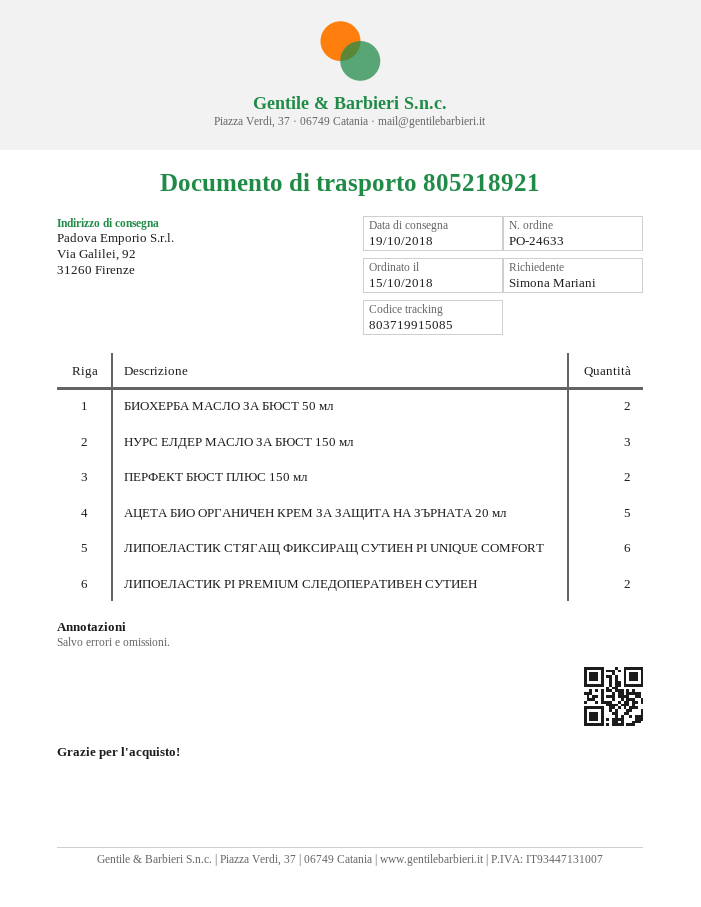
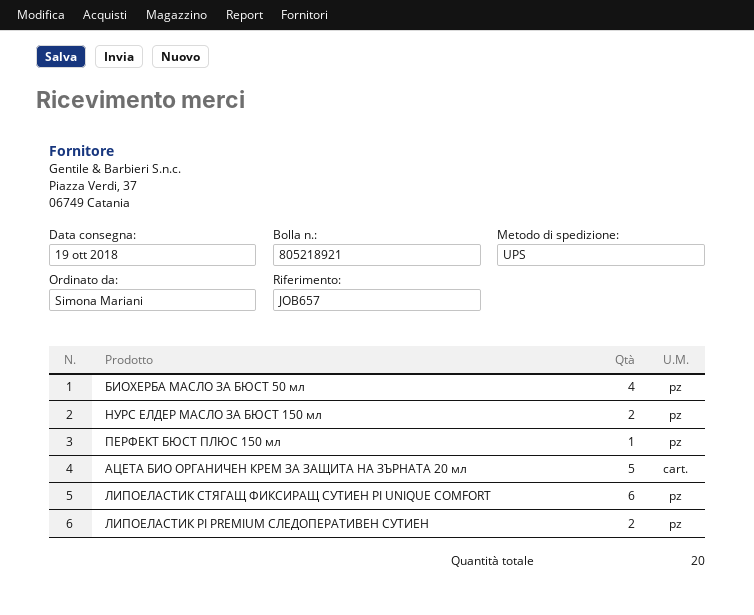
БИОХЕРБА МАСЛО ЗА БЮСТ 50 мл: 2 -> 4
НУРС ЕЛДЕР МАСЛО ЗА БЮСТ 150 мл: 3 -> 2
ПЕРФЕКТ БЮСТ ПЛЮС 150 мл: 2 -> 1

